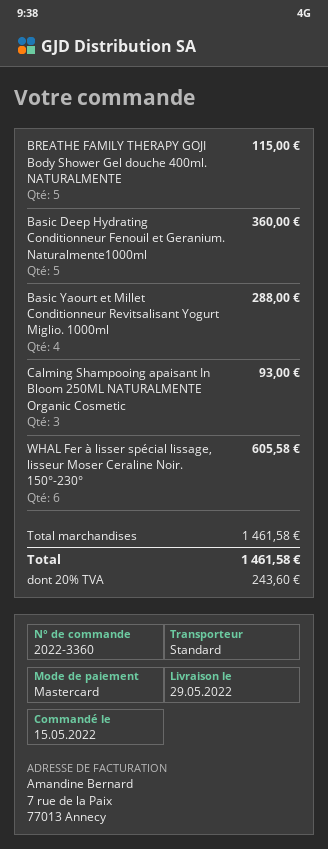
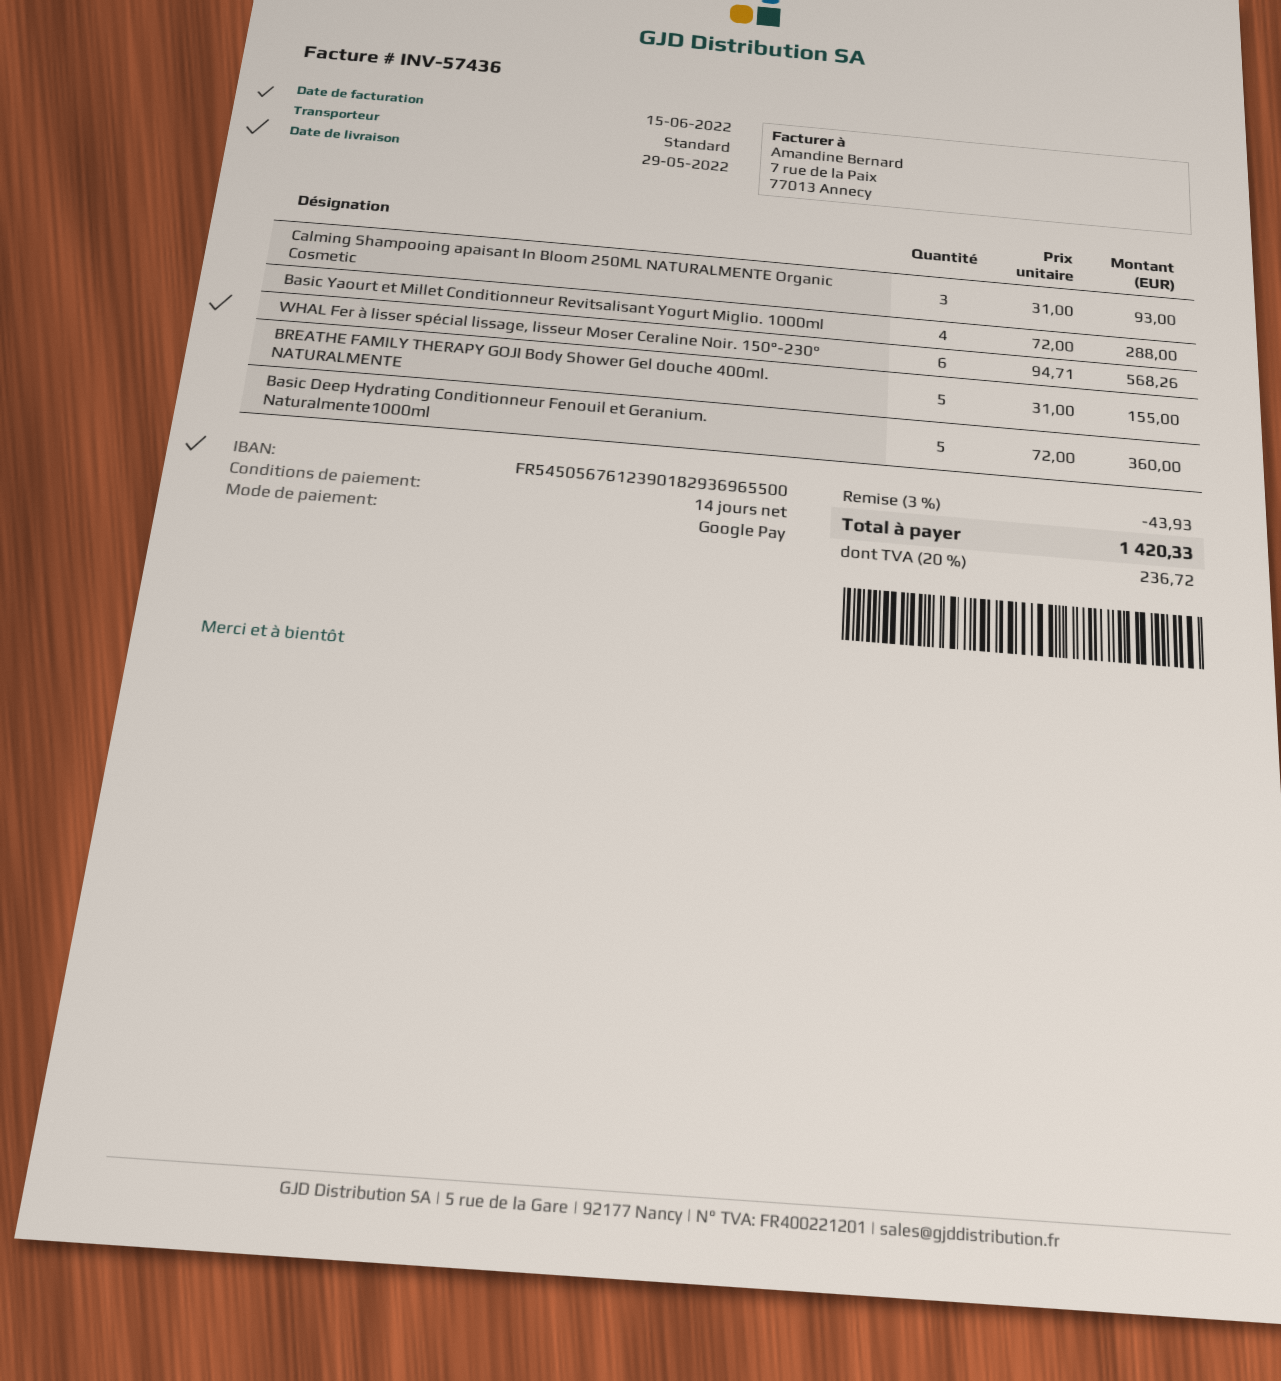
payment method: Mastercard -> Google Pay
BREATHE FAMILY THERAPY GOJI Body Shower Gel douche 400ml. NATURALMENTE: 5 for 115.00 -> 5 for 155.00
WHAL Fer à lisser spécial lissage, lisseur Moser Ceraline Noir. 150°-230°: 6 for 605.58 -> 6 for 568.26
discount: none -> 3% = 43.93
tax: 20% = 243.60 -> 20% = 236.72
total: 1461.58 -> 1420.33

